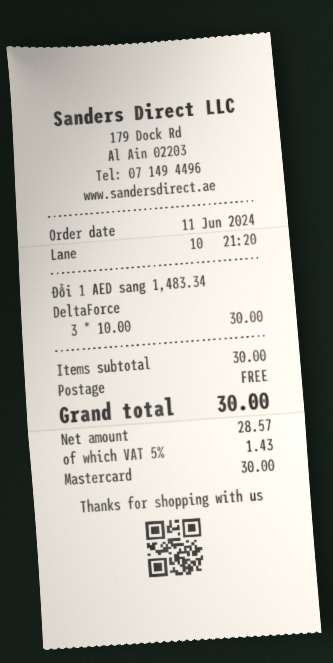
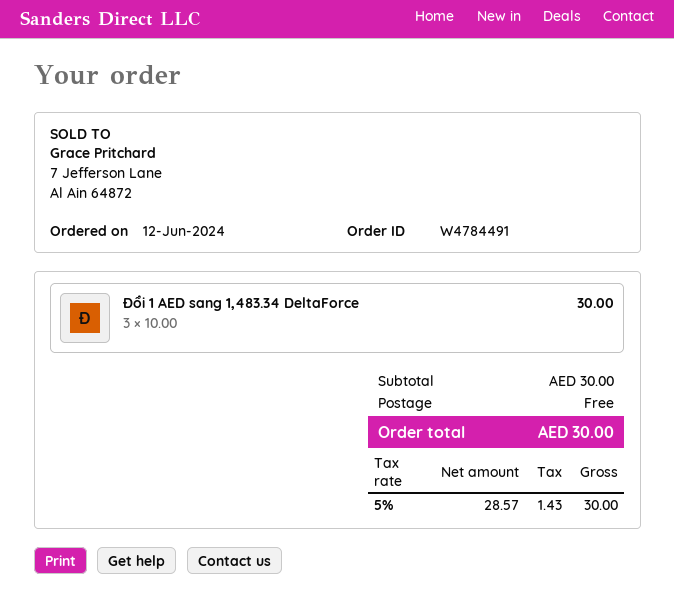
order date: 2024-06-11 -> 2024-06-12

